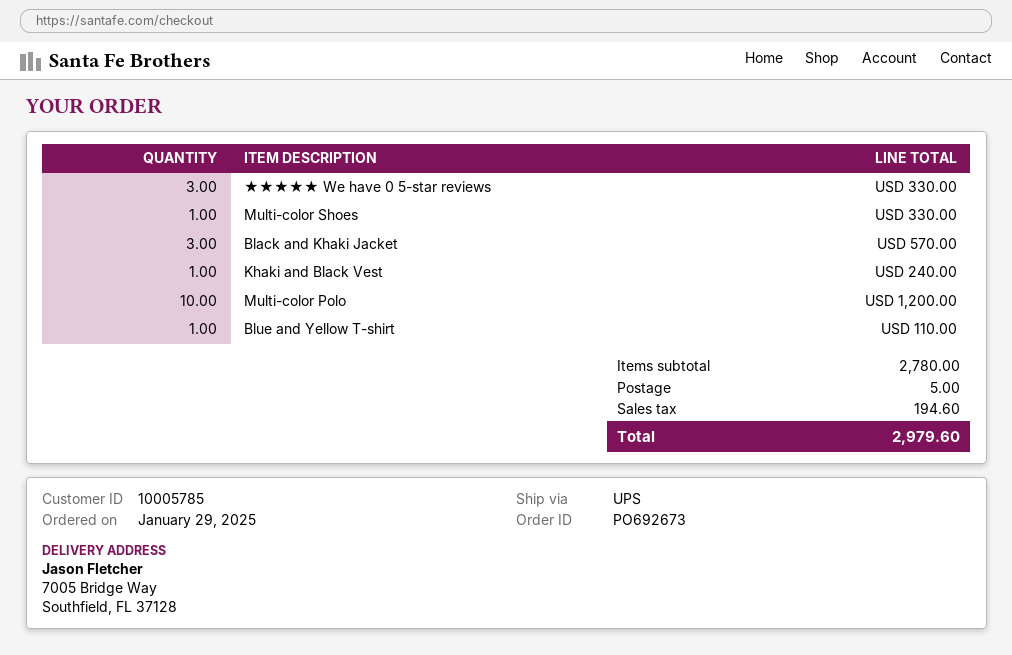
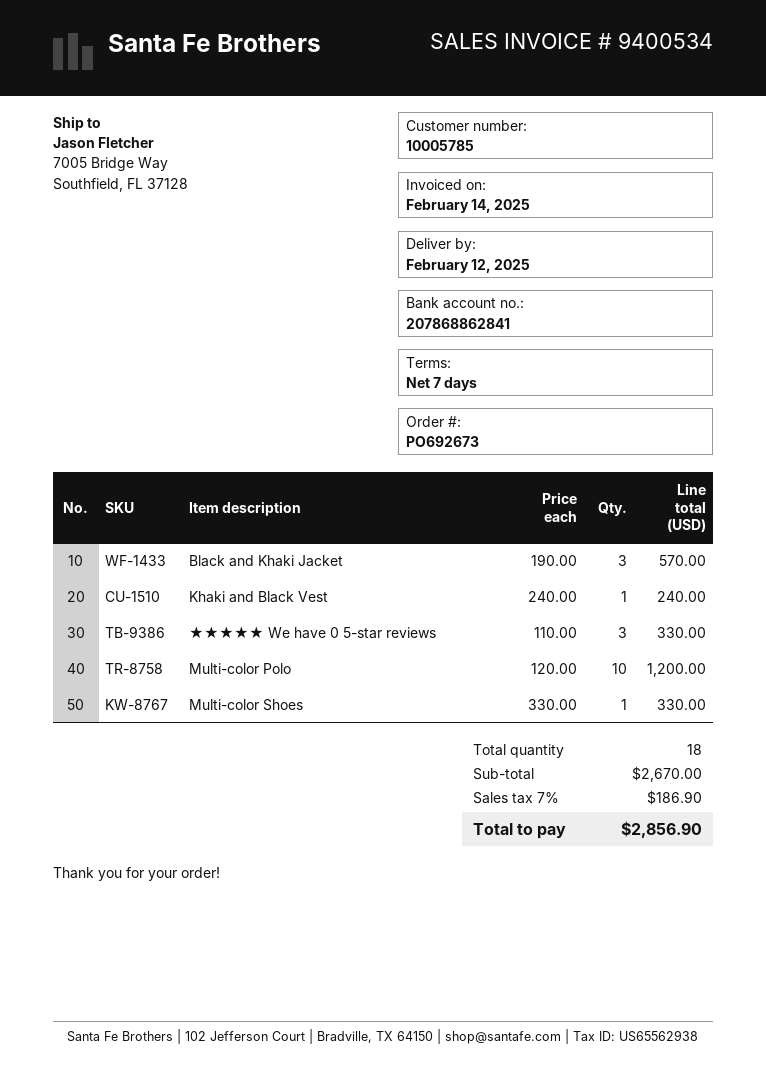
Blue and Yellow T-shirt: 1 for 110.00 -> none
subtotal: 2780.00 -> 2670.00
shipping: 5.00 -> none
tax: 194.60 -> 186.90
total: 2979.60 -> 2856.90

